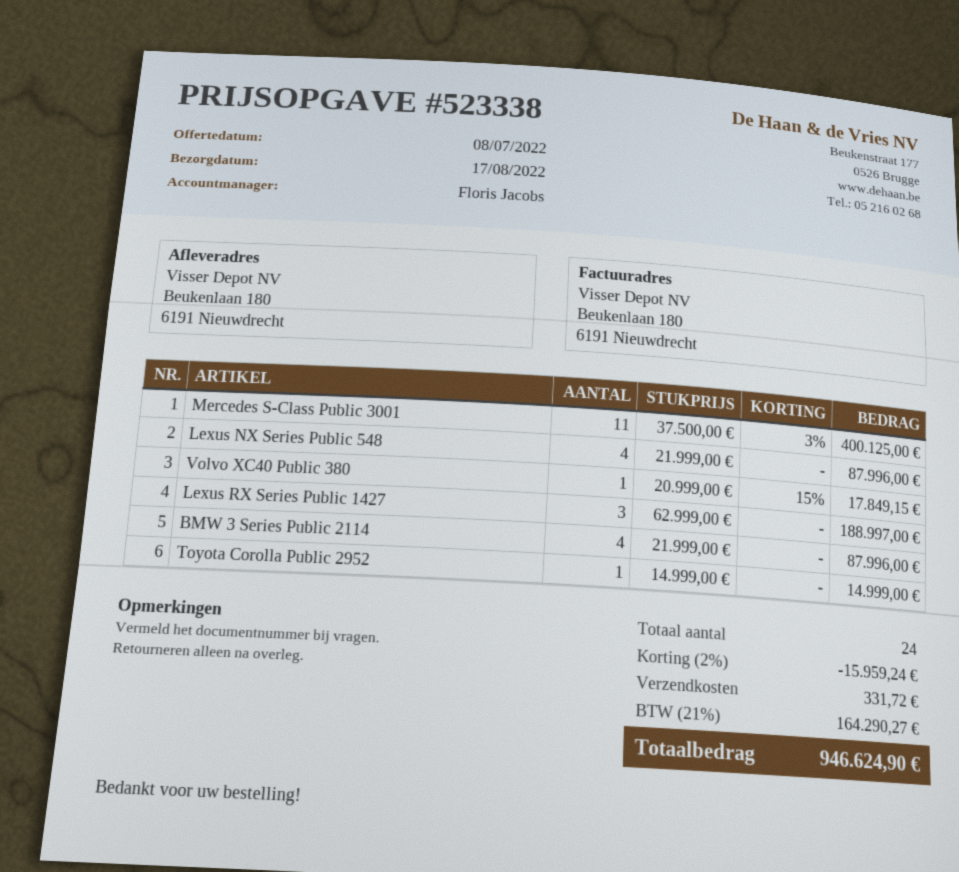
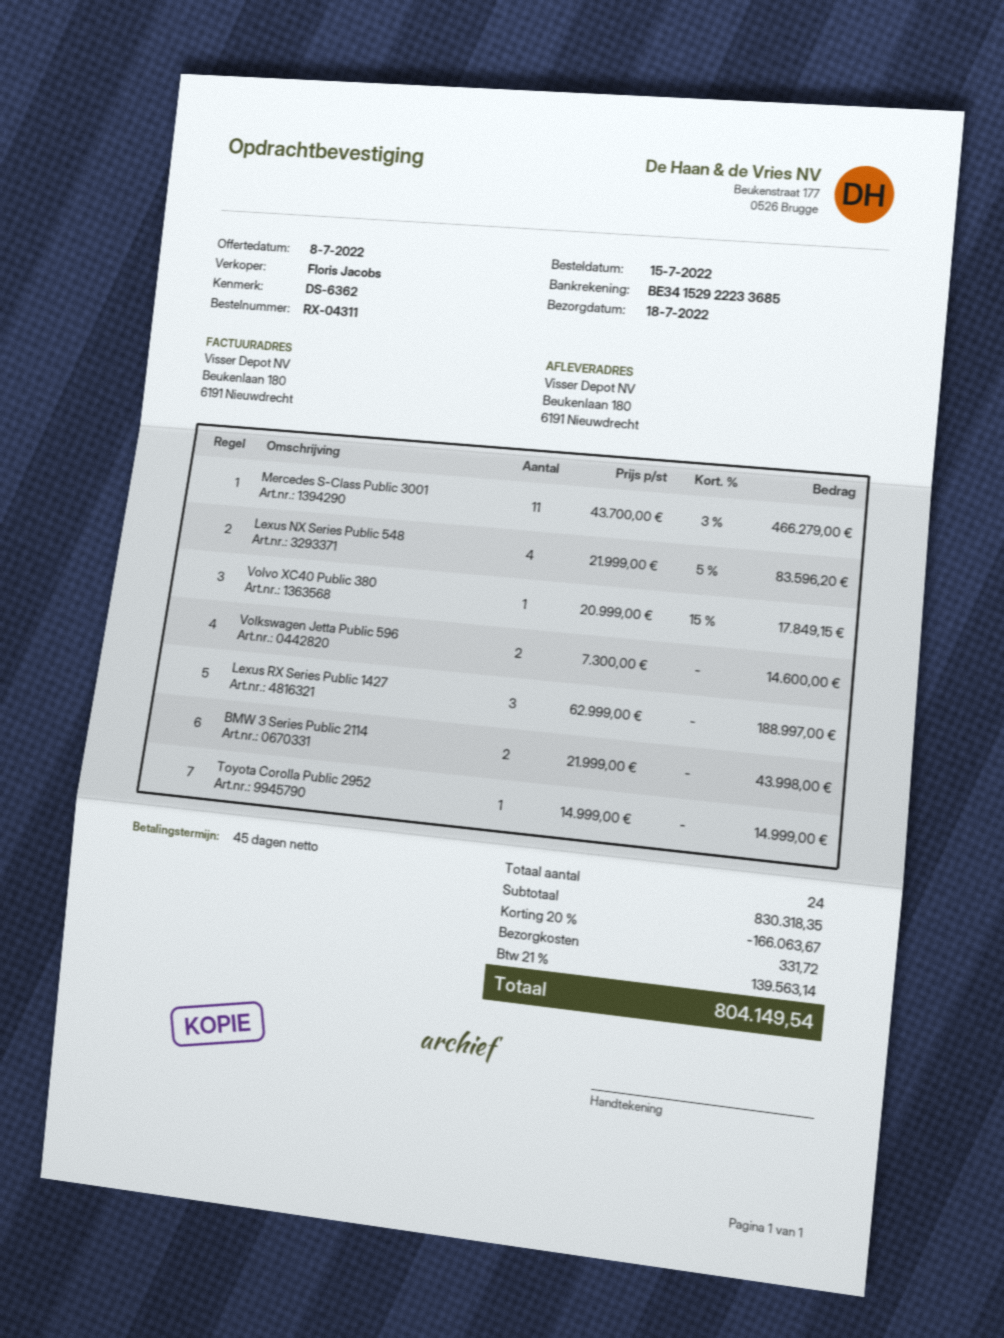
delivery date: 2022-08-17 -> 2022-07-18
Mercedes S-Class Public 3001: 11 x 37500.00 - 3% = 400125.00 -> 11 x 43700.00 - 3% = 466279.00
Lexus NX Series Public 548: 4 x 21999.00 = 87996.00 -> 4 x 21999.00 - 5% = 83596.20
BMW 3 Series Public 2114: 4 x 21999.00 = 87996.00 -> 2 x 21999.00 = 43998.00
Volkswagen Jetta Public 596: none -> 2 x 7300.00 = 14600.00
discount: 2% = 15959.24 -> 20% = 166063.67
tax: 21% = 164290.27 -> 21% = 139563.14
total: 946624.90 -> 804149.54

